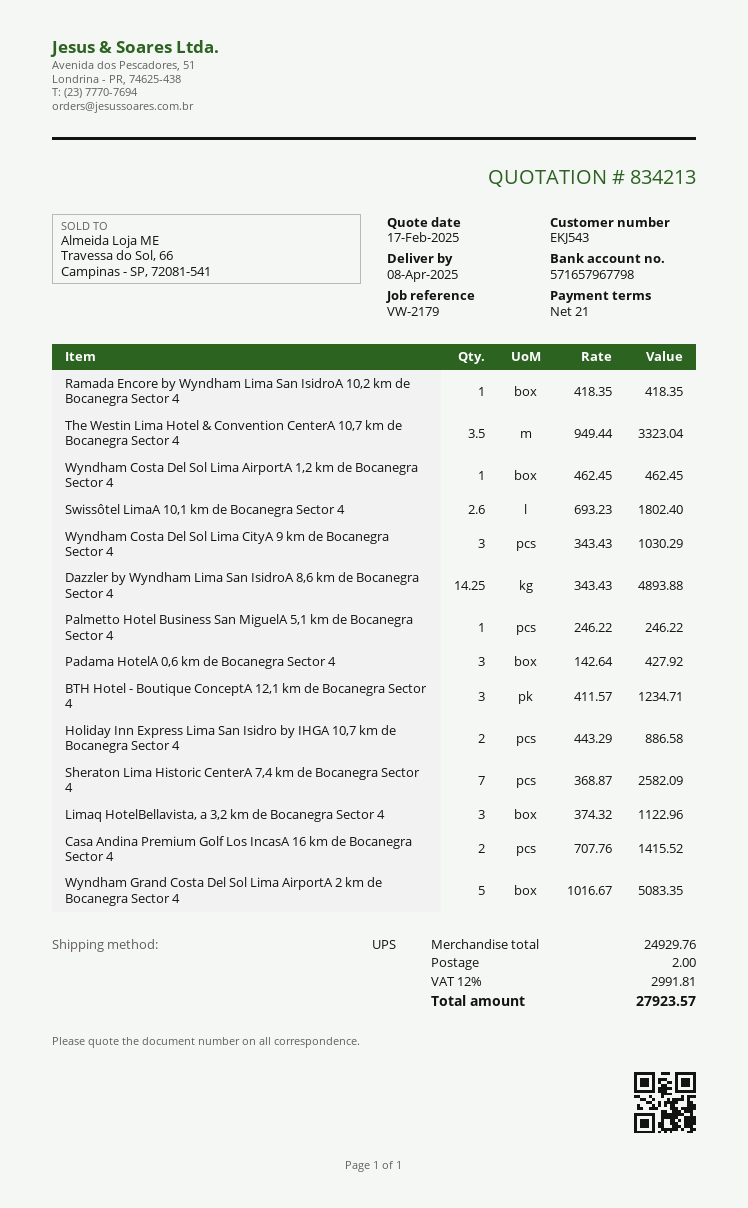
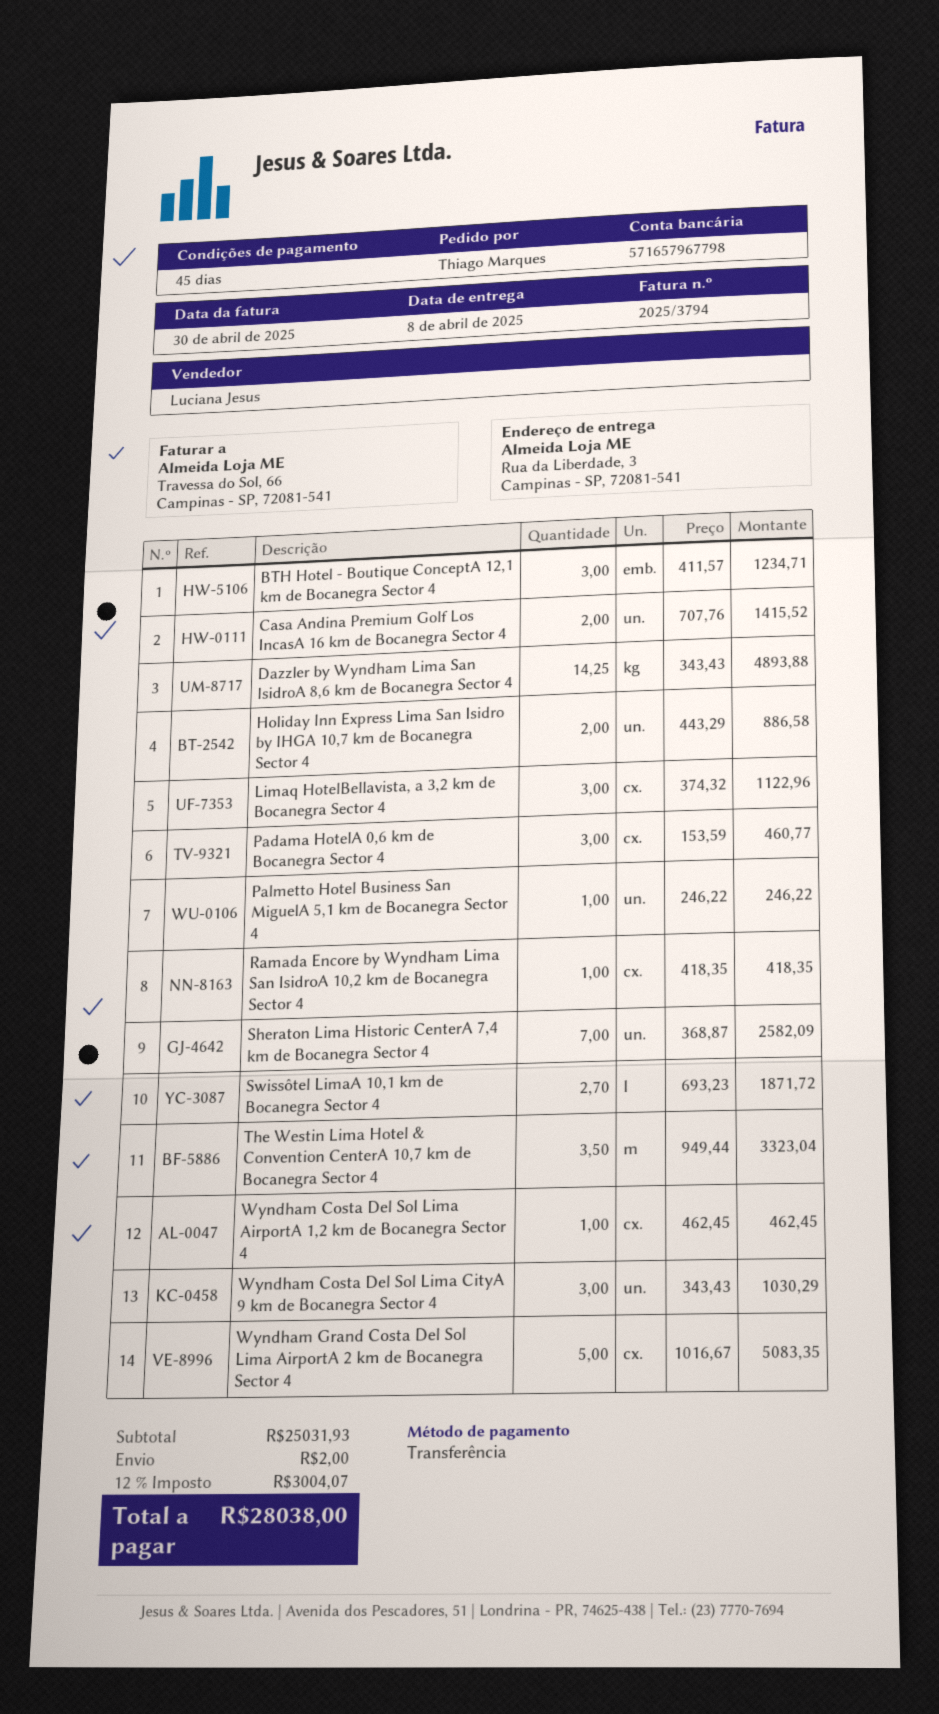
payment terms: 21 days -> 45 days
Swissôtel LimaA 10,1 km de Bocanegra Sector 4: 2.6 x 693.23 = 1802.40 -> 2.7 x 693.23 = 1871.72
Padama HotelA 0,6 km de Bocanegra Sector 4: 3 x 142.64 = 427.92 -> 3 x 153.59 = 460.77
subtotal: 24929.76 -> 25031.93
tax: 12% = 2991.81 -> 12% = 3004.07
total: 27923.57 -> 28038.00

